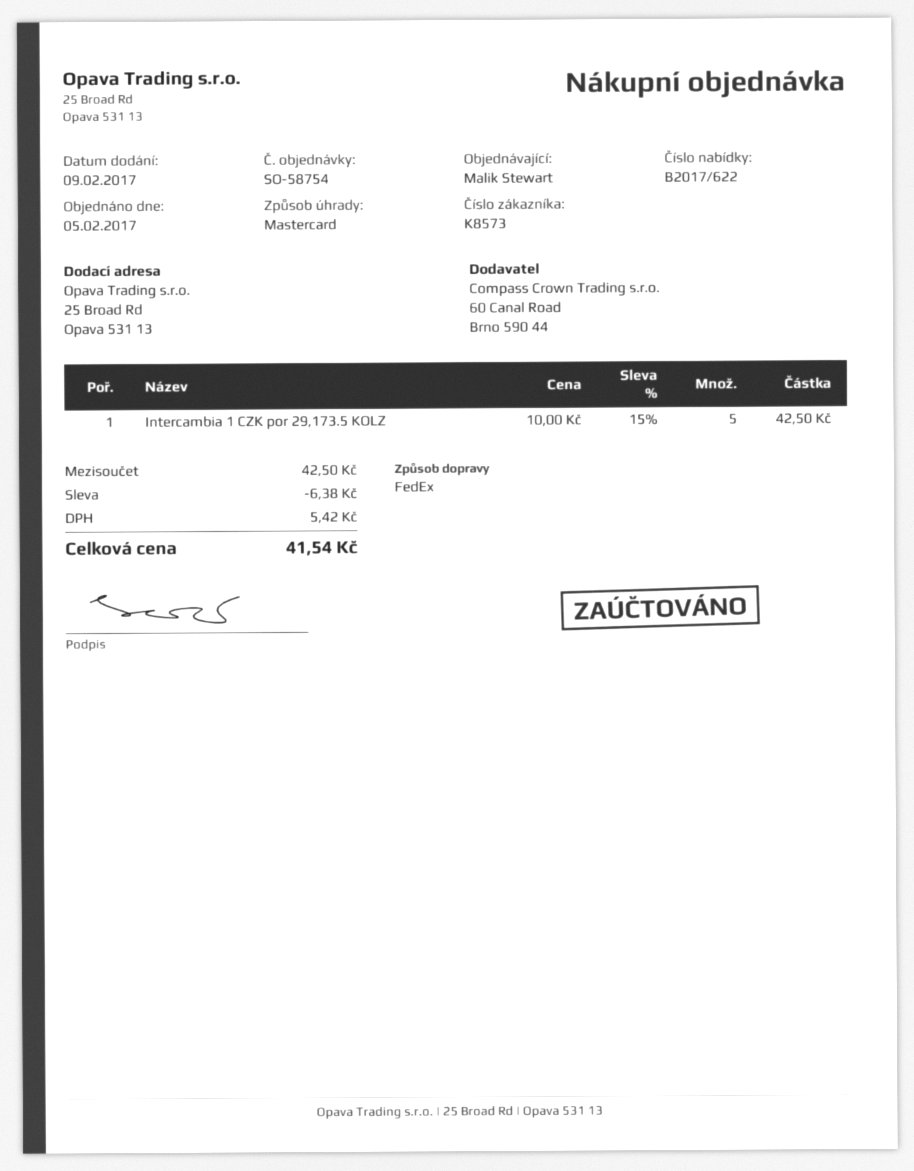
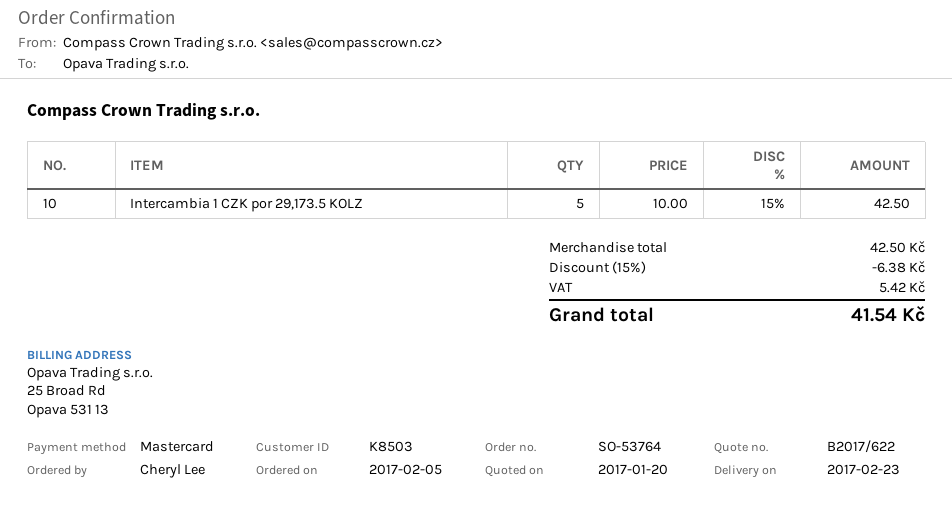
order number: SO-58754 -> SO-53764
delivery date: 2017-02-09 -> 2017-02-23
customer number: K8573 -> K8503
ordered by: Malik Stewart -> Cheryl Lee

